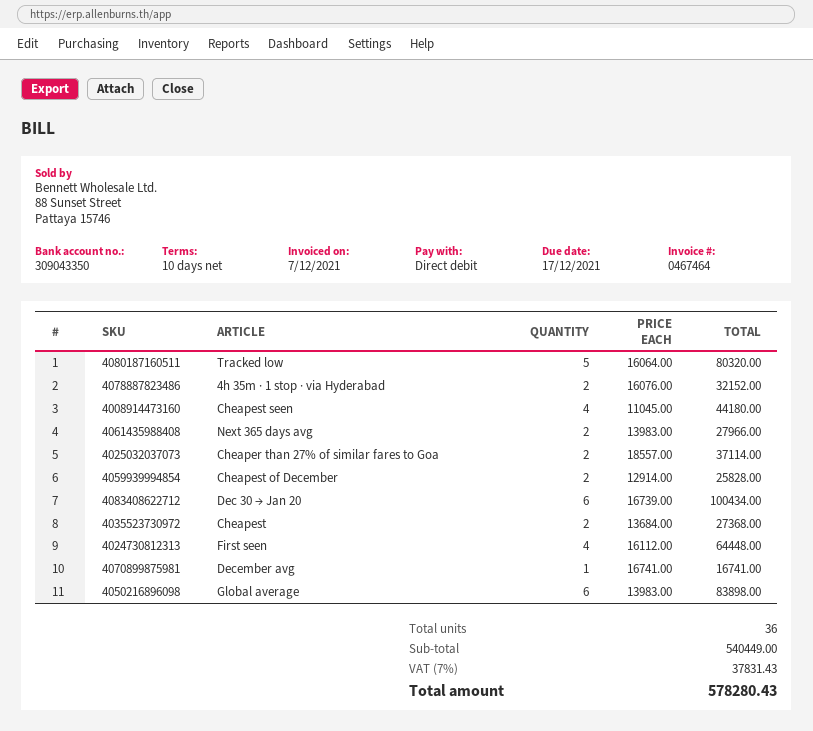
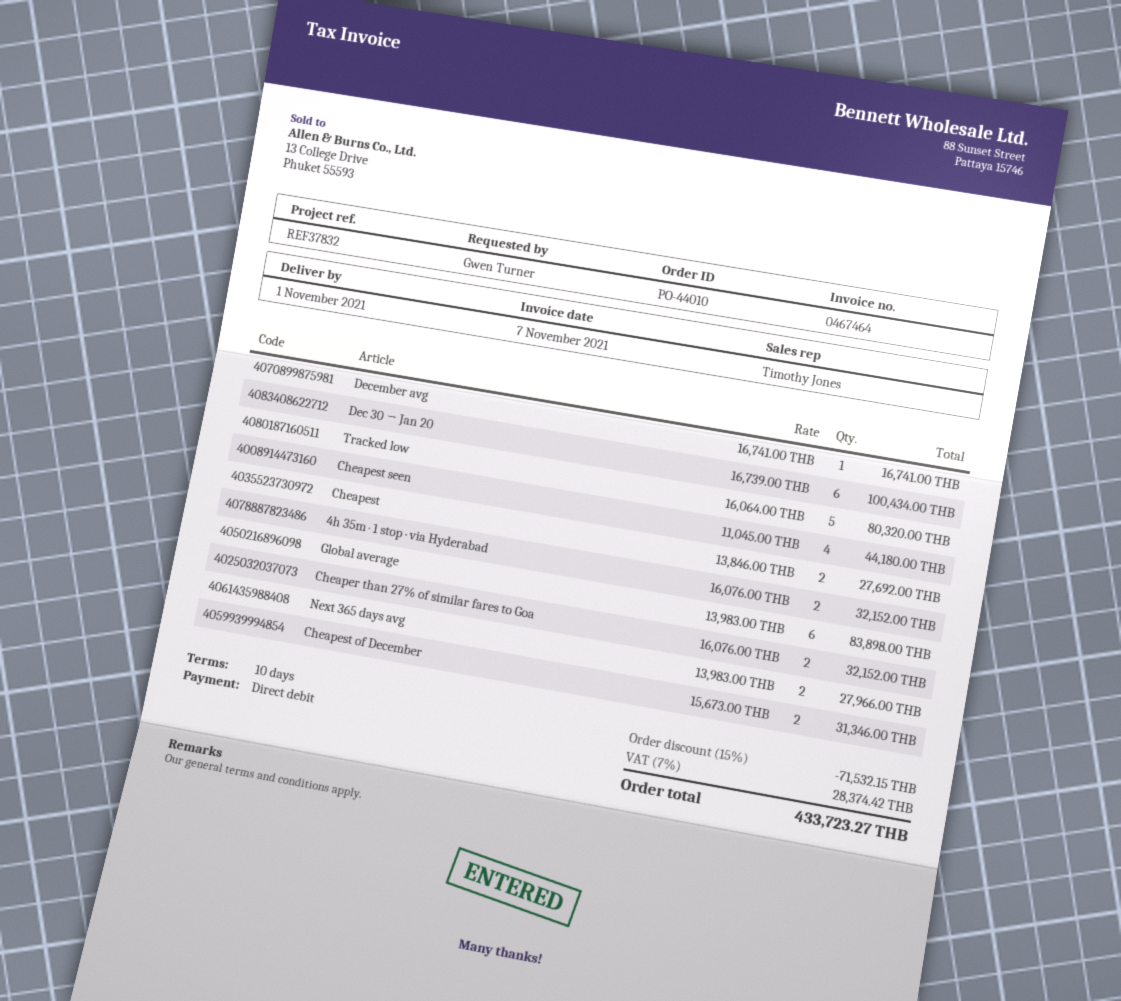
invoice date: 2021-12-07 -> 2021-11-07
Cheaper than 27% of similar fares to Goa: 2 x 18557.00 = 37114.00 -> 2 x 16076.00 = 32152.00
Cheapest of December: 2 x 12914.00 = 25828.00 -> 2 x 15673.00 = 31346.00
Cheapest: 2 x 13684.00 = 27368.00 -> 2 x 13846.00 = 27692.00
First seen: 4 x 16112.00 = 64448.00 -> none
discount: none -> 15% = 71532.15
tax: 7% = 37831.43 -> 7% = 28374.42
total: 578280.43 -> 433723.27

